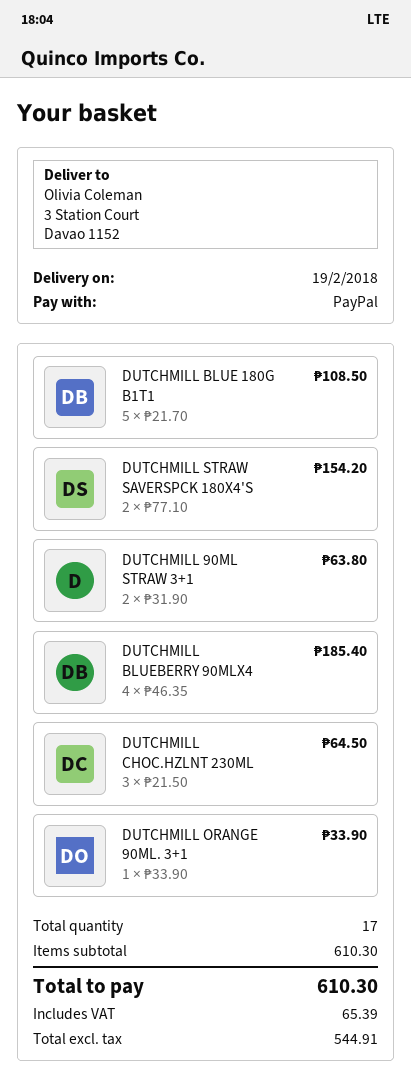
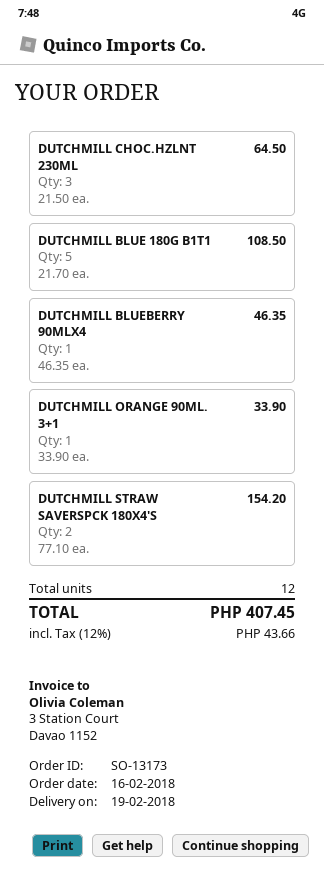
DUTCHMILL 90ML STRAW 3+1: 2 x 31.90 = 63.80 -> none
DUTCHMILL BLUEBERRY 90MLX4: 4 x 46.35 = 185.40 -> 1 x 46.35 = 46.35
total quantity: 17 -> 12
tax: 65.39 -> 43.66
total: 610.30 -> 407.45

